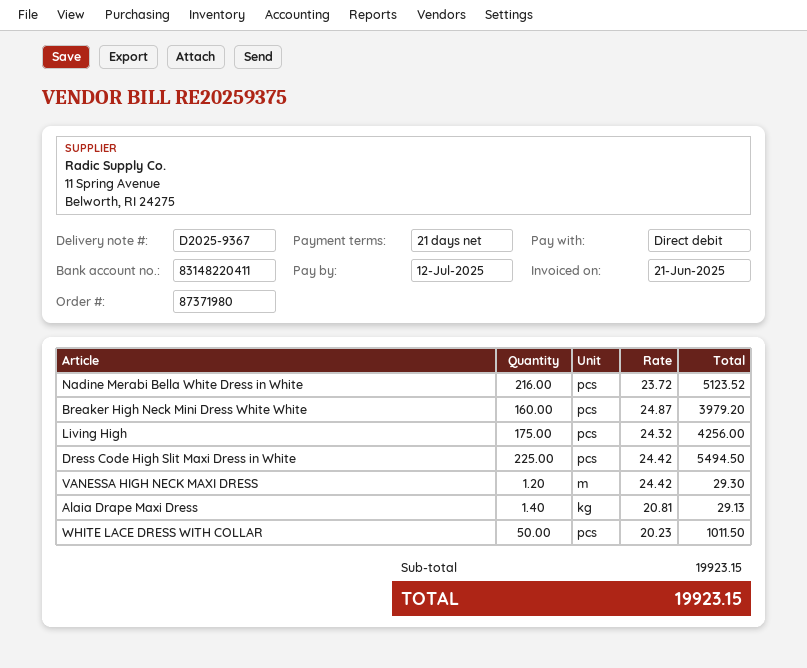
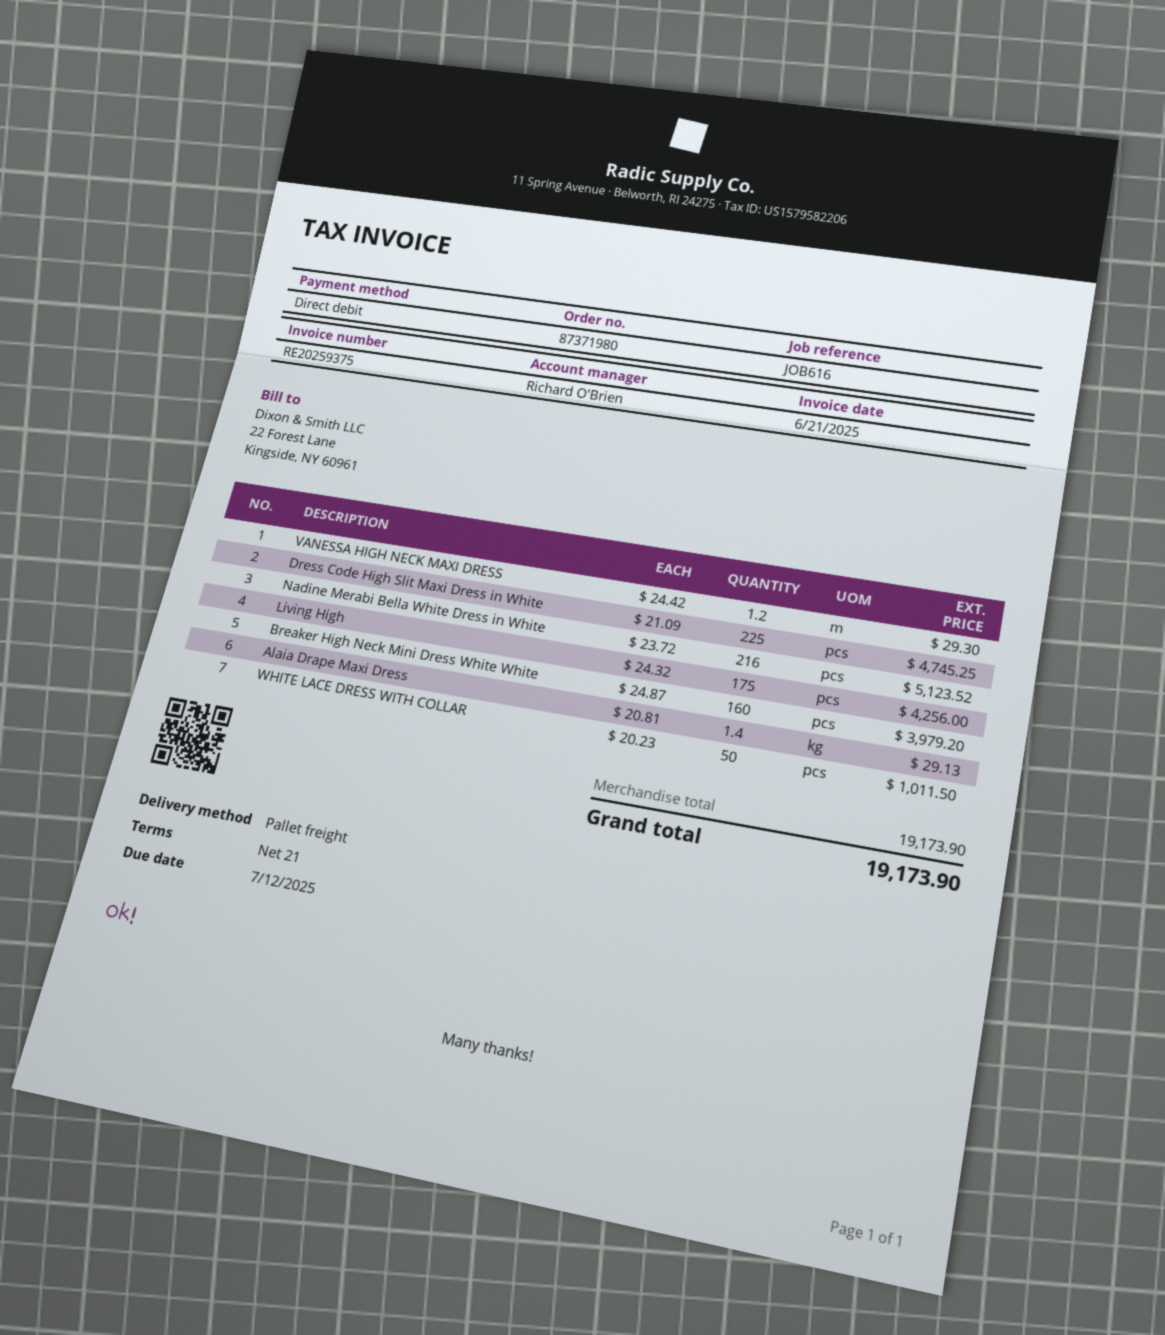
Dress Code High Slit Maxi Dress in White: 225 x 24.42 = 5494.50 -> 225 x 21.09 = 4745.25
subtotal: 19923.15 -> 19173.90
total: 19923.15 -> 19173.90

